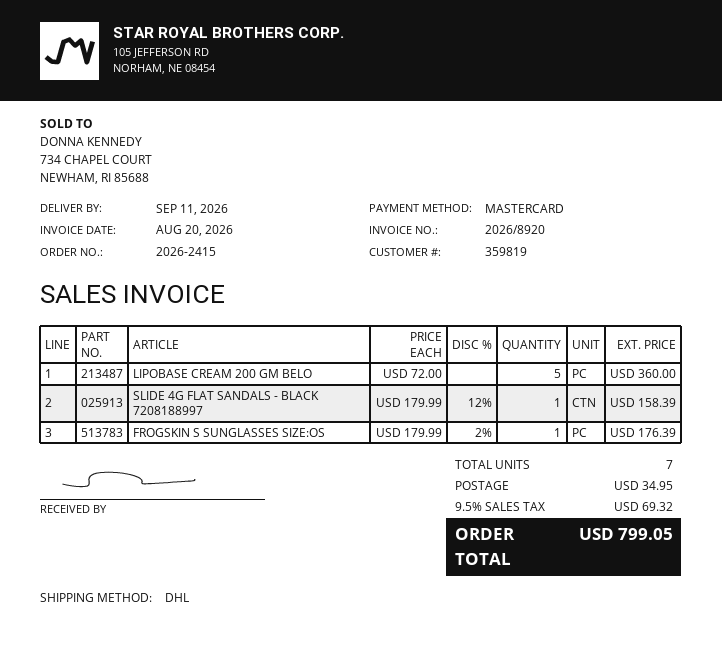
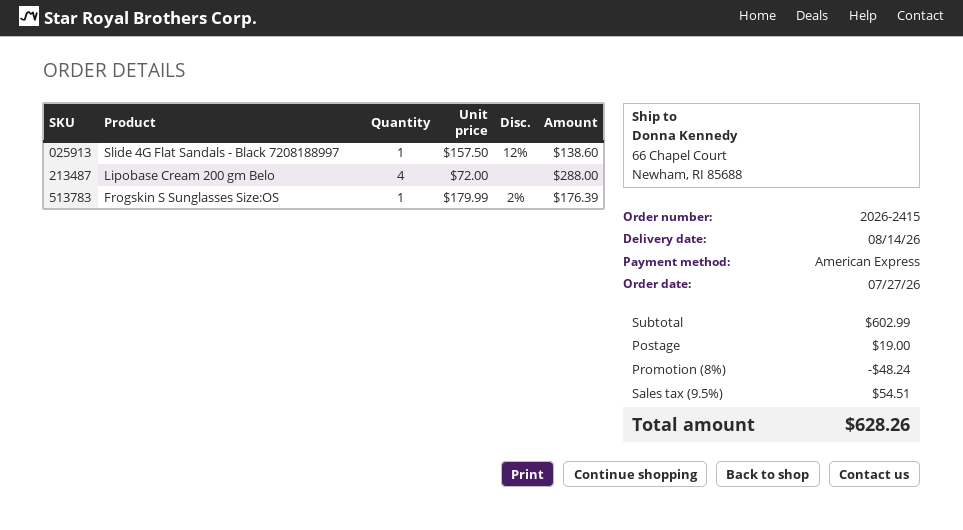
delivery date: 2026-09-11 -> 2026-08-14
payment method: Mastercard -> American Express
LIPOBASE CREAM 200 GM BELO: 5 x 72.00 = 360.00 -> 4 x 72.00 = 288.00
SLIDE 4G FLAT SANDALS - BLACK 7208188997: 1 x 179.99 - 12% = 158.39 -> 1 x 157.50 - 12% = 138.60
discount: none -> 8% = 48.24
shipping: 34.95 -> 19.00
tax: 9.5% = 69.32 -> 9.5% = 54.51
total: 799.05 -> 628.26

